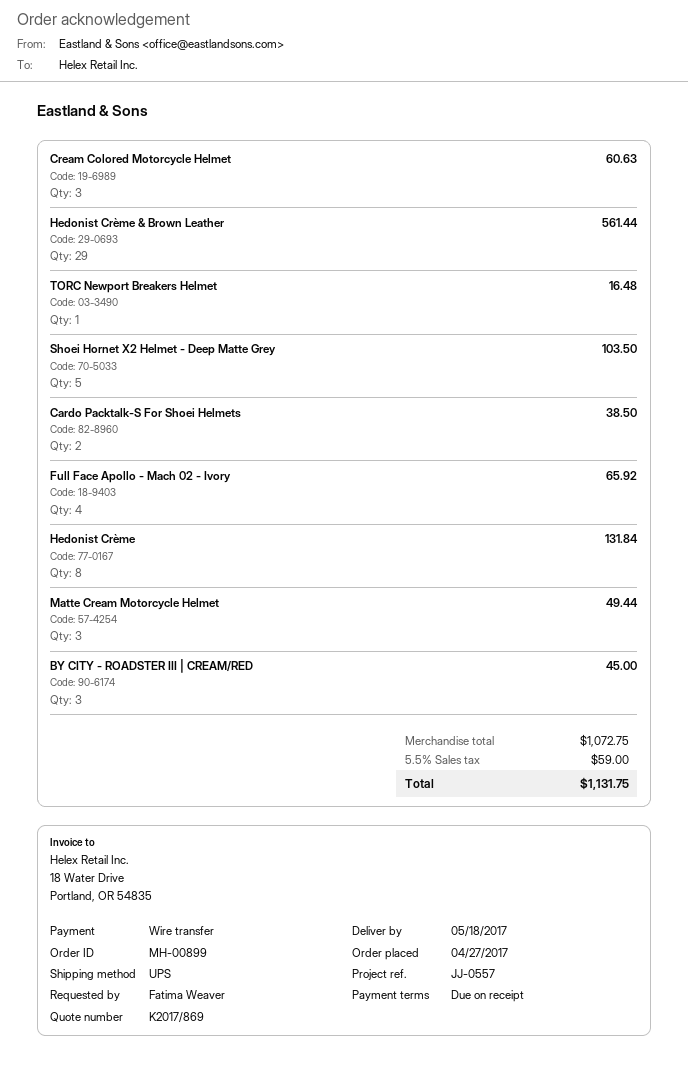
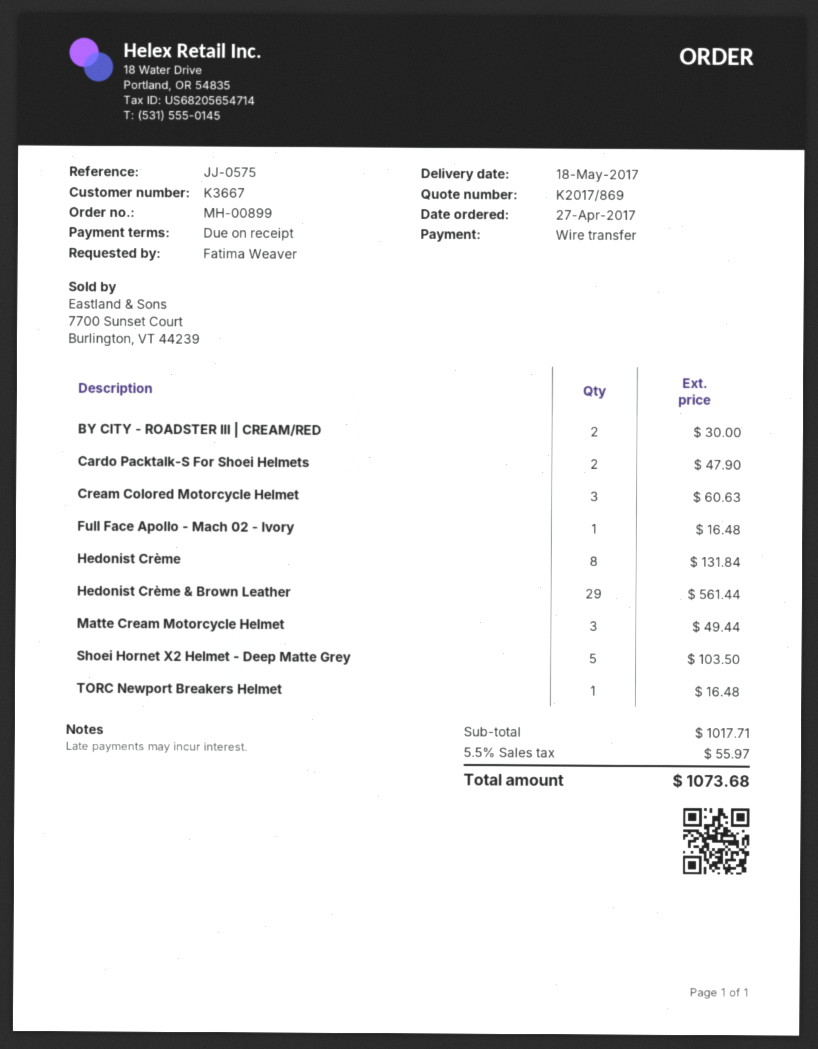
reference: JJ-0557 -> JJ-0575
Cardo Packtalk-S For Shoei Helmets: 2 for 38.50 -> 2 for 47.90
Full Face Apollo - Mach 02 - Ivory: 4 for 65.92 -> 1 for 16.48
BY CITY - ROADSTER III | CREAM/RED: 3 for 45.00 -> 2 for 30.00
subtotal: 1072.75 -> 1017.71
tax: 5.5% = 59.00 -> 5.5% = 55.97
total: 1131.75 -> 1073.68

